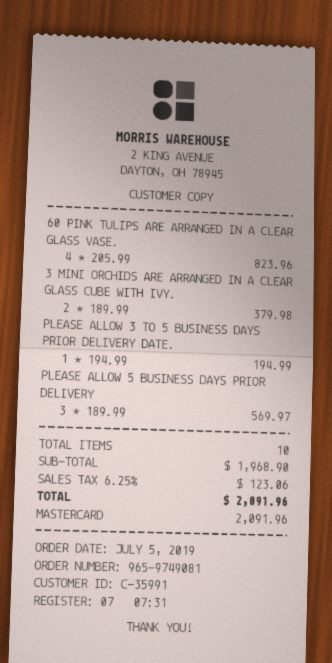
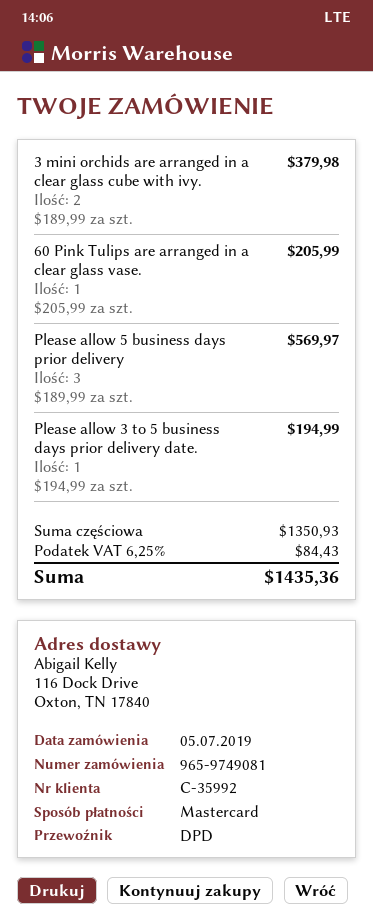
customer number: C-35991 -> C-35992
60 PINK TULIPS ARE ARRANGED IN A CLEAR GLASS VASE.: 4 x 205.99 = 823.96 -> 1 x 205.99 = 205.99
subtotal: 1968.90 -> 1350.93
tax: 6.25% = 123.06 -> 6.25% = 84.43
total: 2091.96 -> 1435.36

